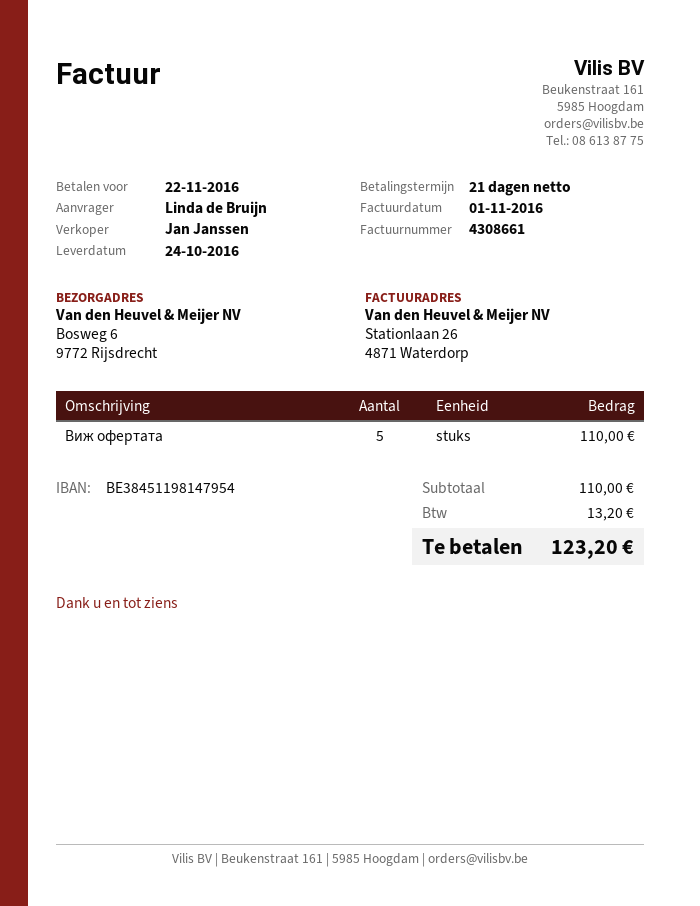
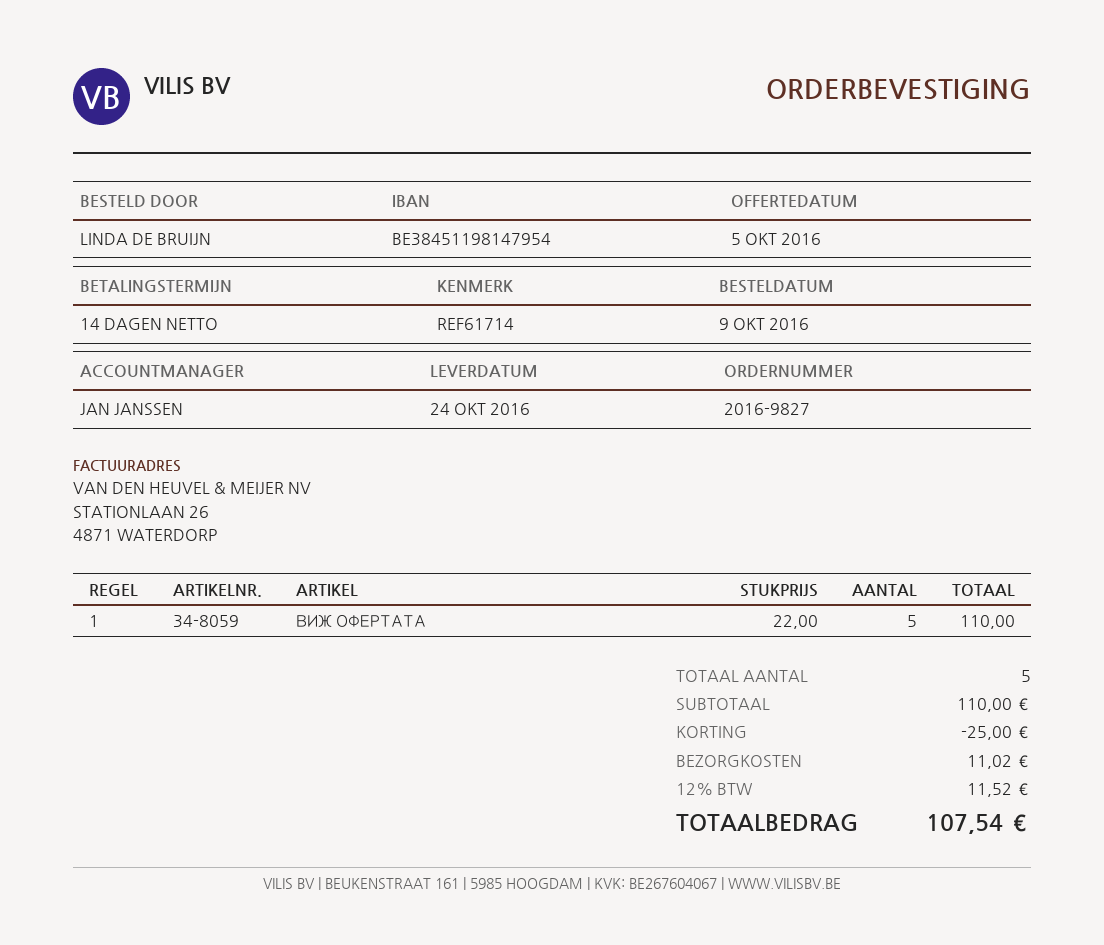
payment terms: 21 days -> 14 days
discount: none -> 25.00
shipping: none -> 11.02
tax: 13.20 -> 11.52
total: 123.20 -> 107.54

